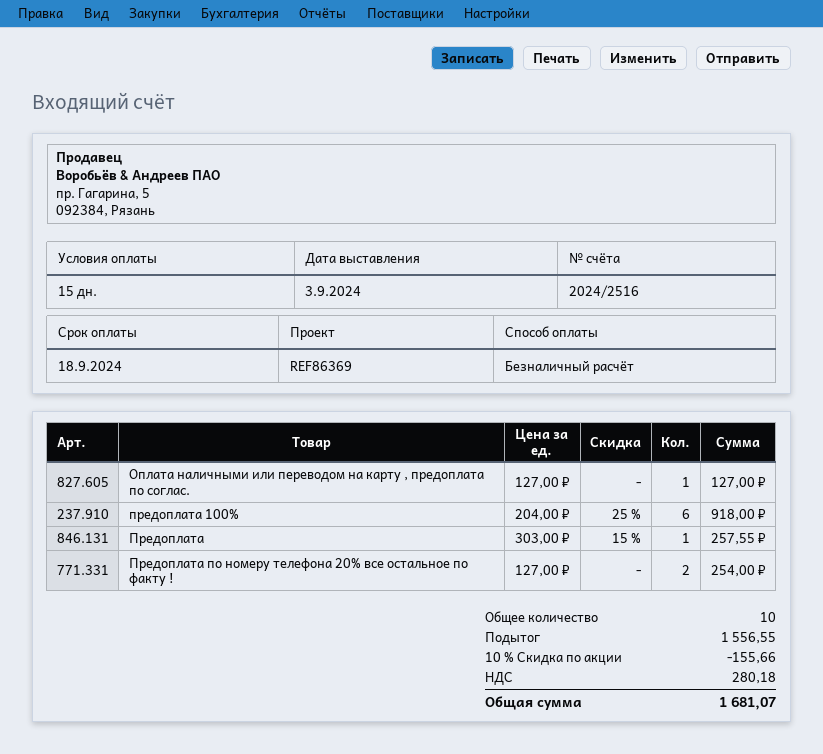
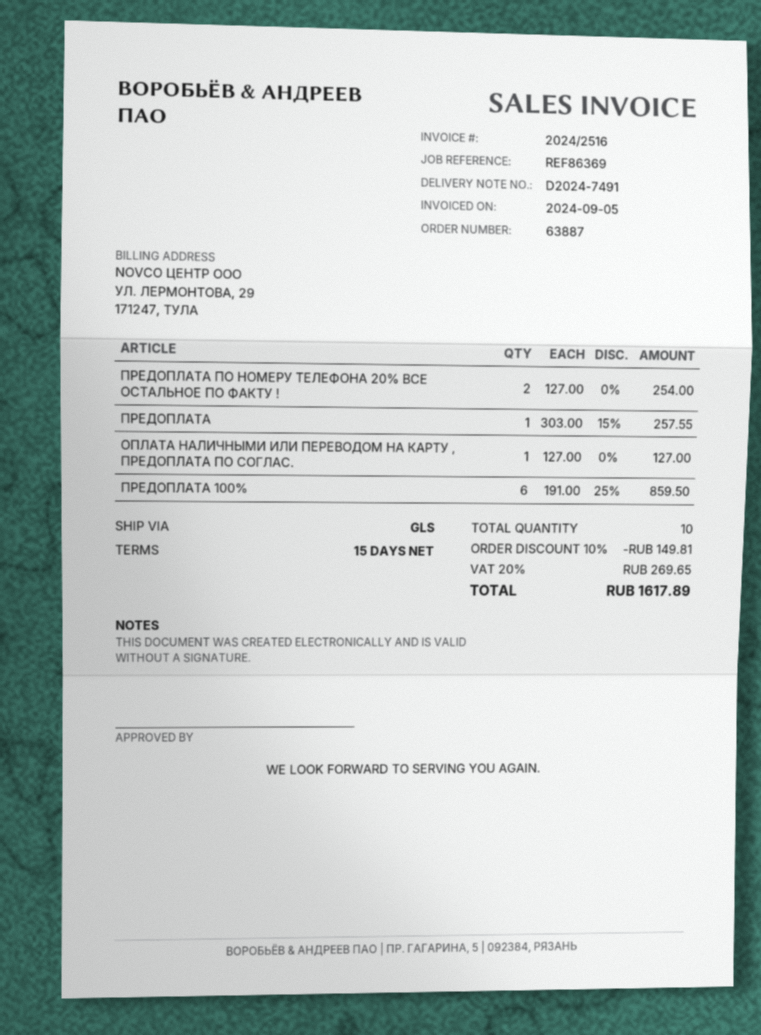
invoice date: 2024-09-03 -> 2024-09-05
предоплата 100%: 6 x 204.00 - 25% = 918.00 -> 6 x 191.00 - 25% = 859.50
discount: 10% = 155.66 -> 10% = 149.81
tax: 280.18 -> 269.65
total: 1681.07 -> 1617.89

